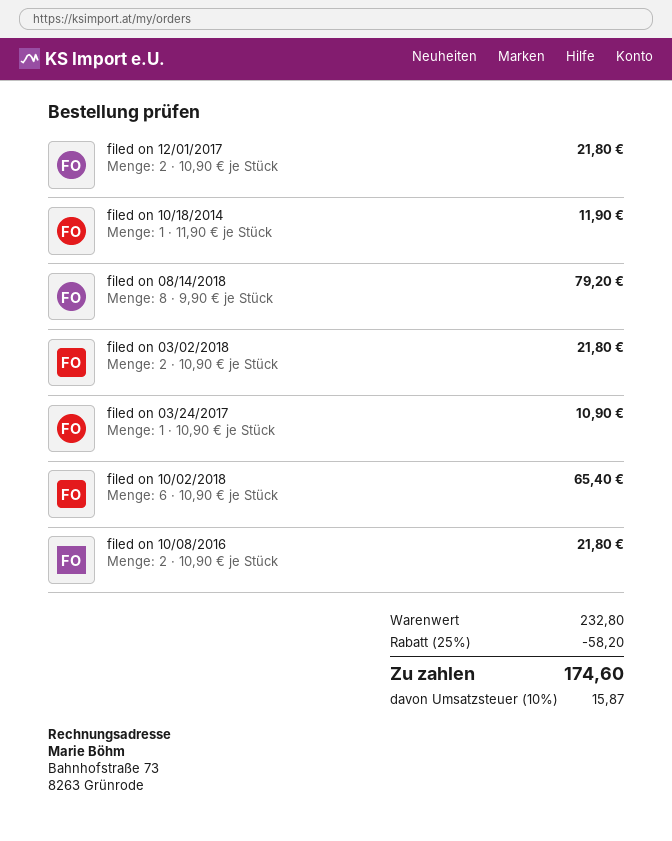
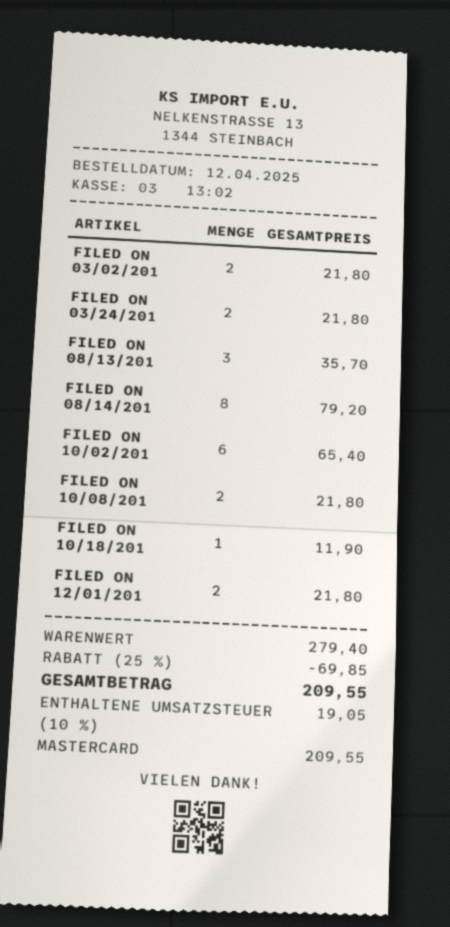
filed on 03/24/2017: 1 for 10.90 -> 2 for 21.80
FILED ON 08/13/201: none -> 3 for 35.70
subtotal: 232.80 -> 279.40
discount: 25% = 58.20 -> 25% = 69.85
tax: 10% = 15.87 -> 10% = 19.05
total: 174.60 -> 209.55

